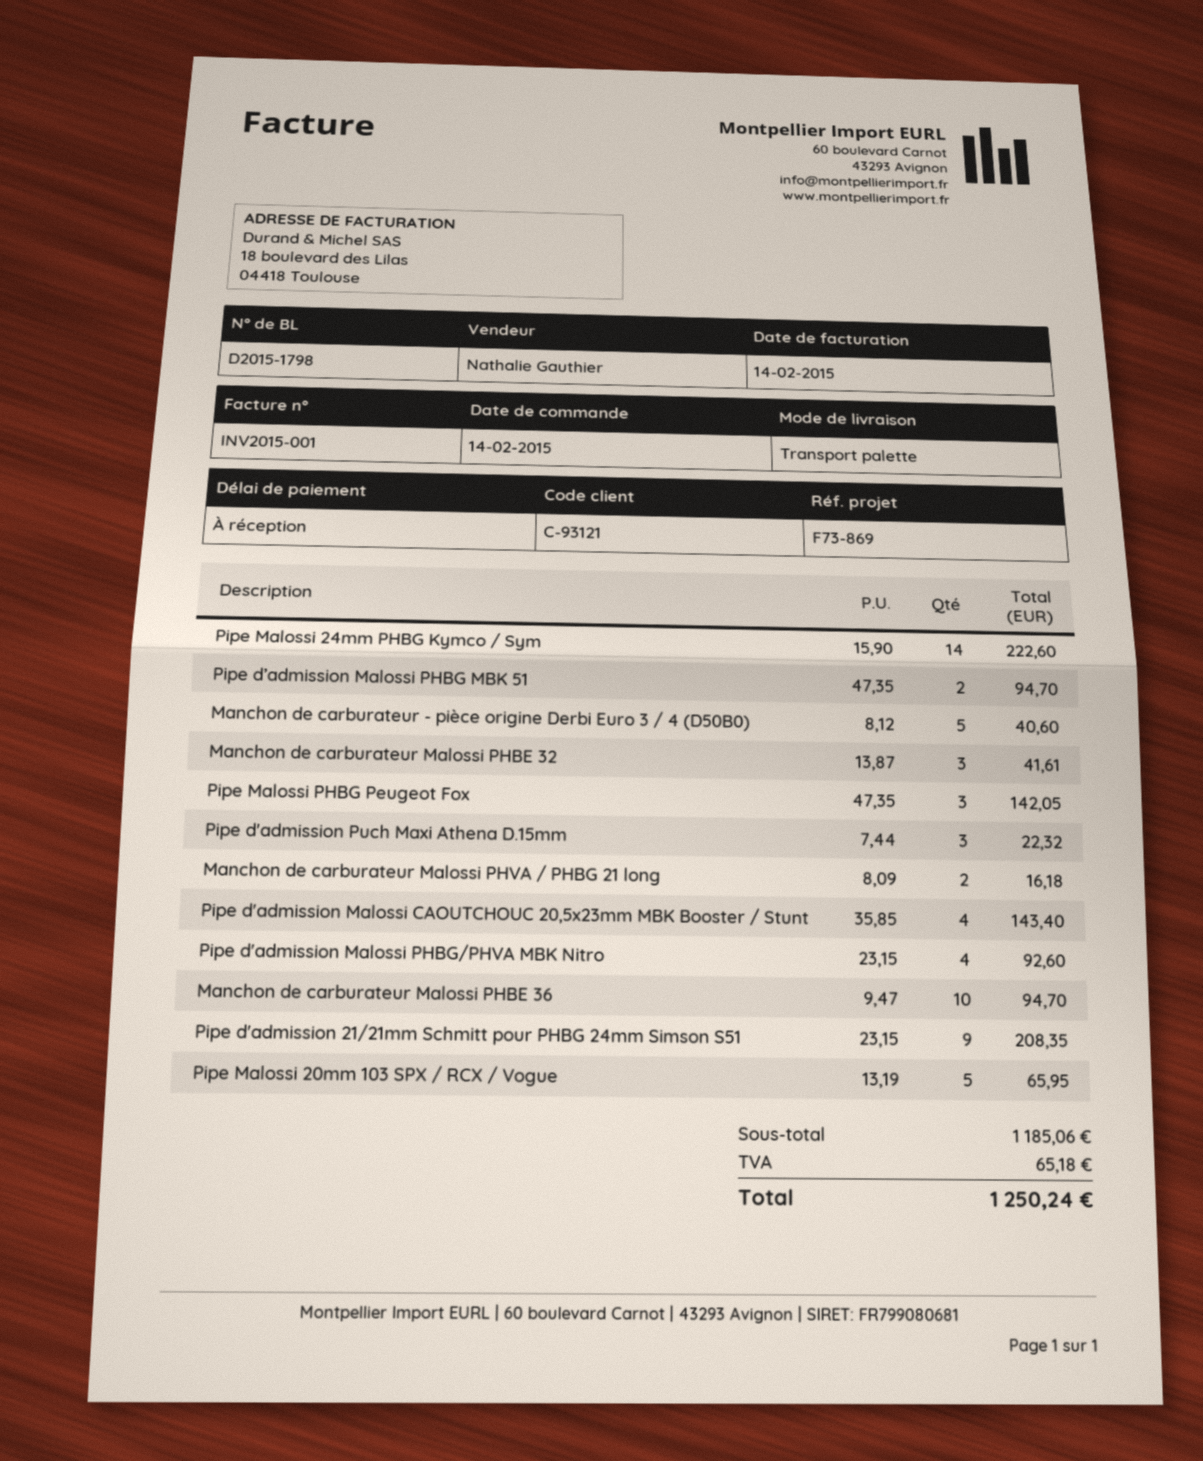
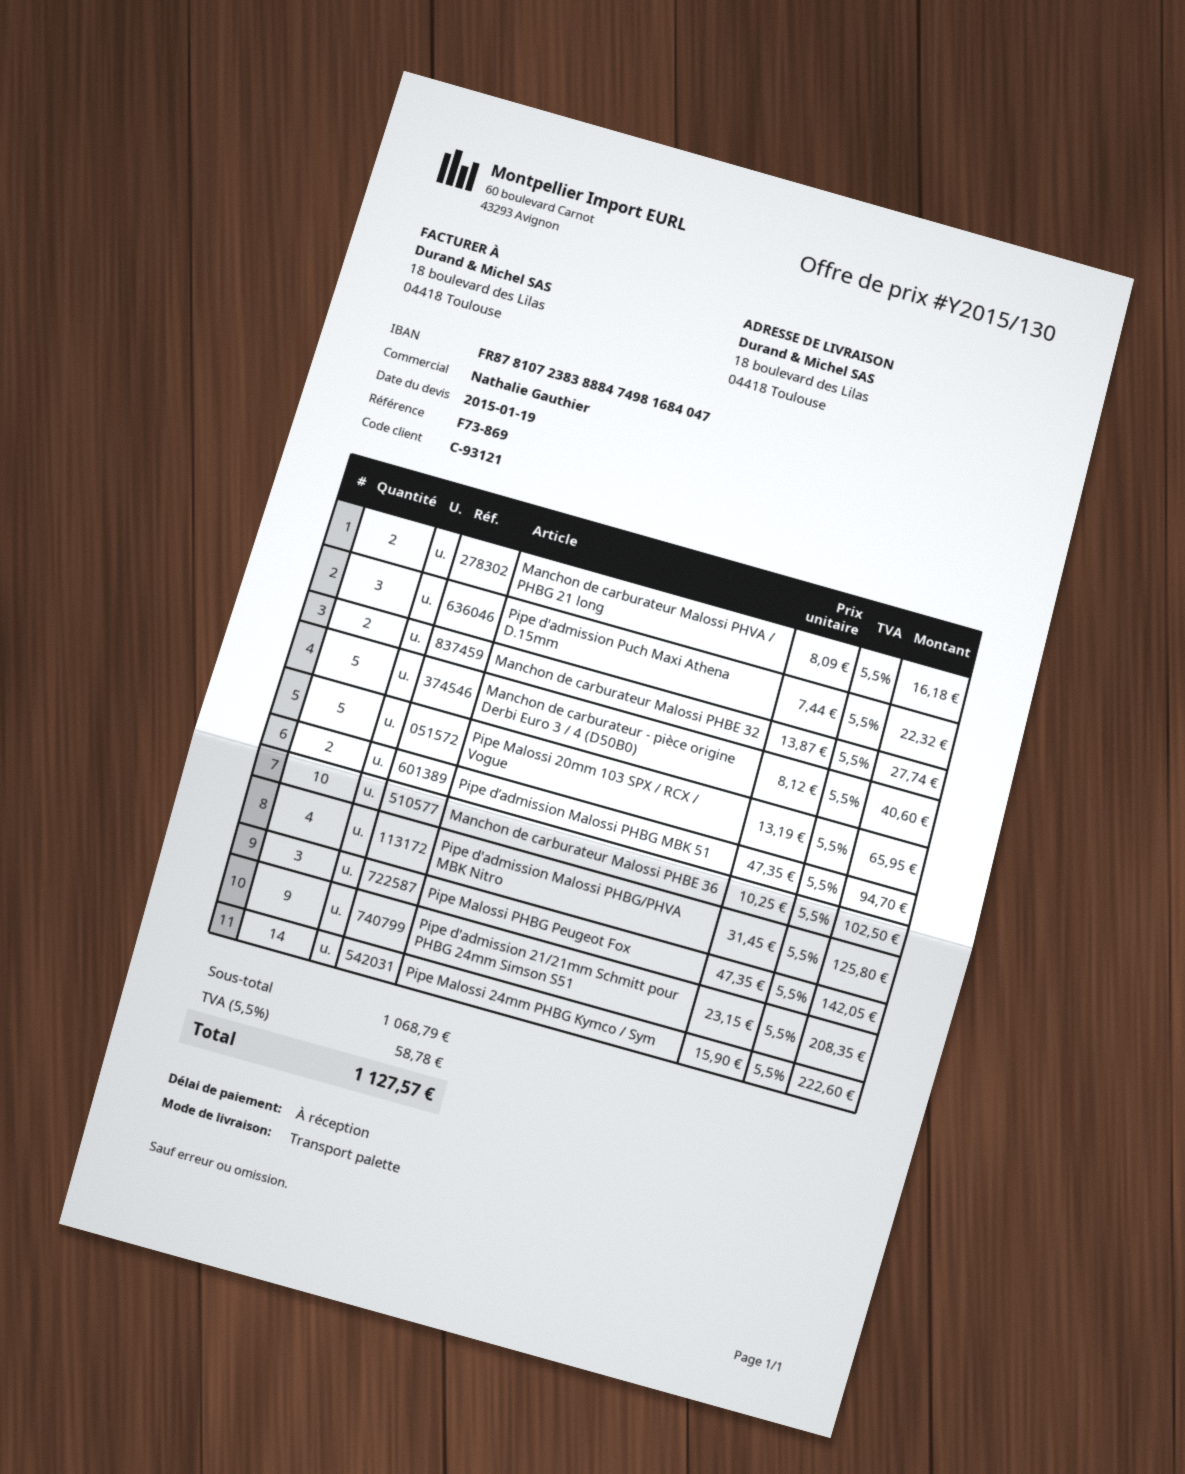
Manchon de carburateur Malossi PHBE 32: 3 x 13.87 = 41.61 -> 2 x 13.87 = 27.74
Pipe d'admission Malossi CAOUTCHOUC 20,5x23mm MBK Booster / Stunt: 4 x 35.85 = 143.40 -> none
Pipe d'admission Malossi PHBG/PHVA MBK Nitro: 4 x 23.15 = 92.60 -> 4 x 31.45 = 125.80
Manchon de carburateur Malossi PHBE 36: 10 x 9.47 = 94.70 -> 10 x 10.25 = 102.50
subtotal: 1185.06 -> 1068.79
tax: 65.18 -> 58.78
total: 1250.24 -> 1127.57

